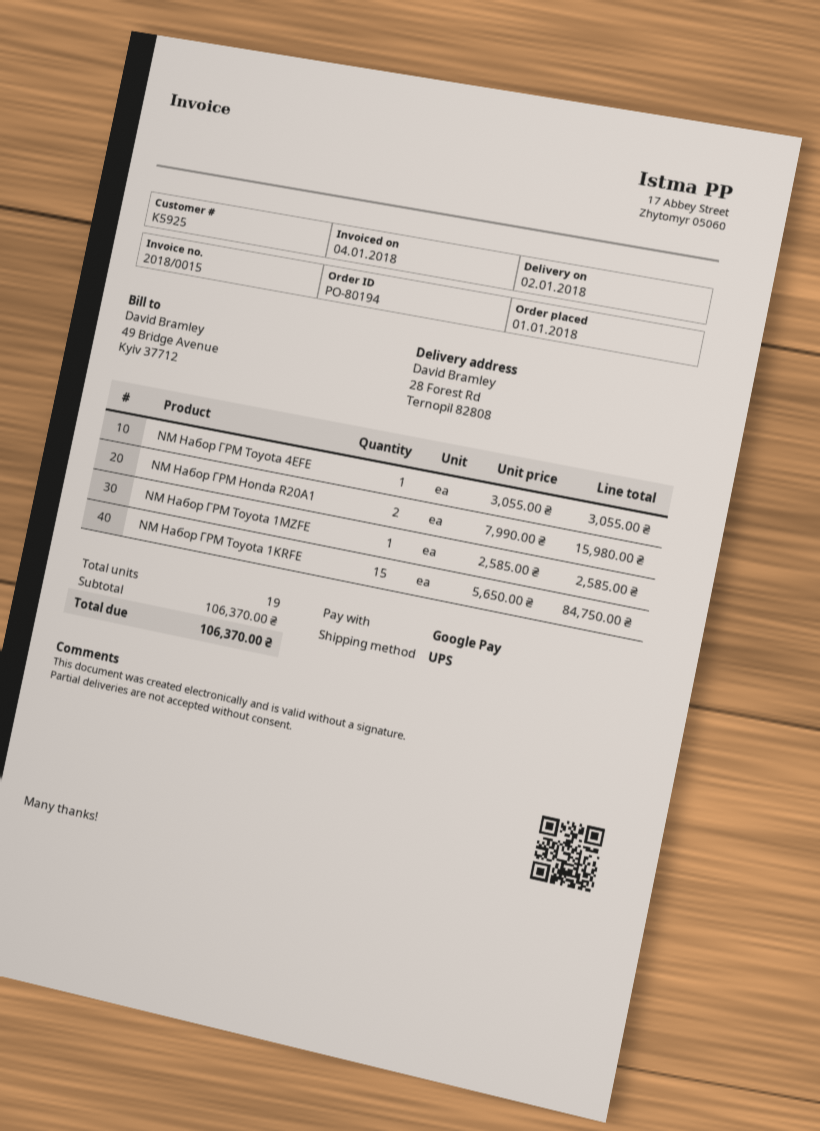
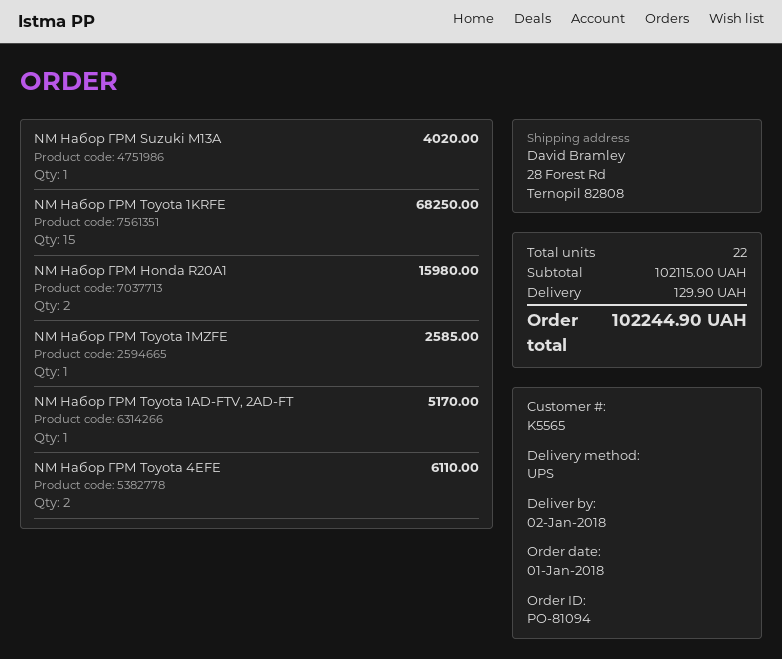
order number: PO-80194 -> PO-81094
customer number: K5925 -> K5565
NM Набор ГРМ Toyota 4EFE: 1 for 3055.00 -> 2 for 6110.00
NM Набор ГРМ Toyota 1KRFE: 15 for 84750.00 -> 15 for 68250.00
NM Набор ГРМ Suzuki M13A: none -> 1 for 4020.00
NM Набор ГРМ Toyota 1AD-FTV, 2AD-FT: none -> 1 for 5170.00
total quantity: 19 -> 22
subtotal: 106370.00 -> 102115.00
shipping: none -> 129.90
total: 106370.00 -> 102244.90

